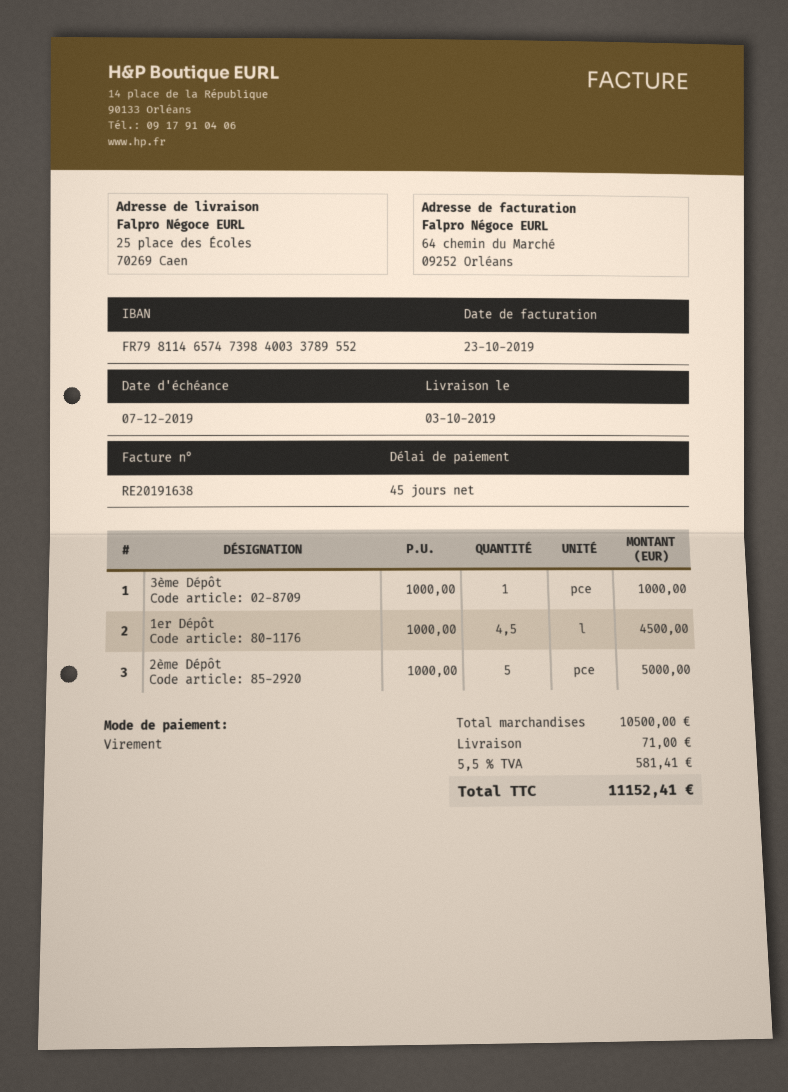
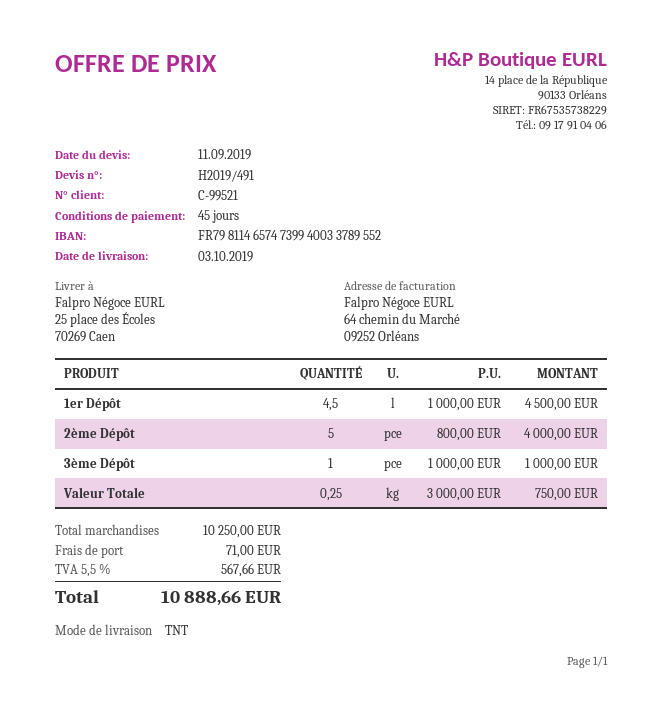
bank account: FR7981146574739840033789552 -> FR7981146574739940033789552
2ème Dépôt: 5 x 1000.00 = 5000.00 -> 5 x 800.00 = 4000.00
Valeur Totale: none -> 0.25 x 3000.00 = 750.00
subtotal: 10500.00 -> 10250.00
tax: 5.5% = 581.41 -> 5.5% = 567.66
total: 11152.41 -> 10888.66

